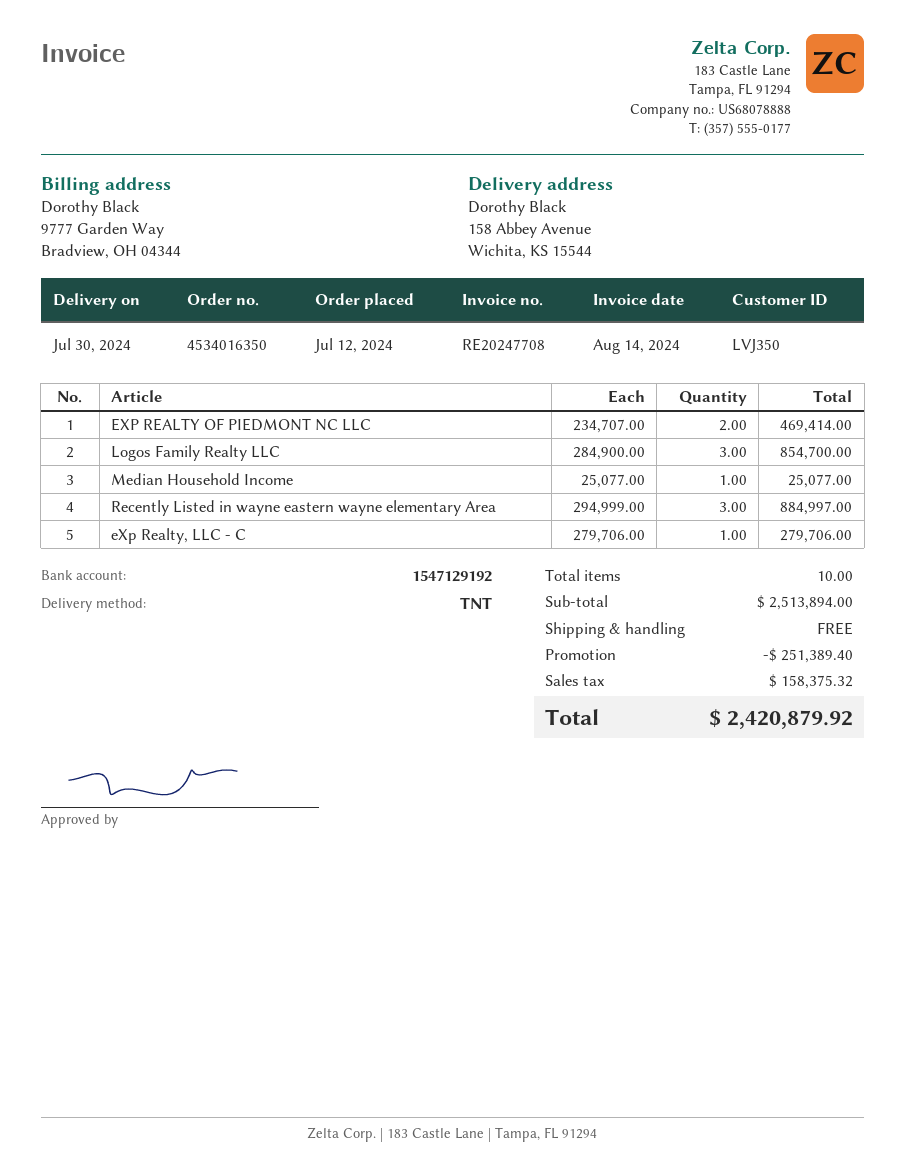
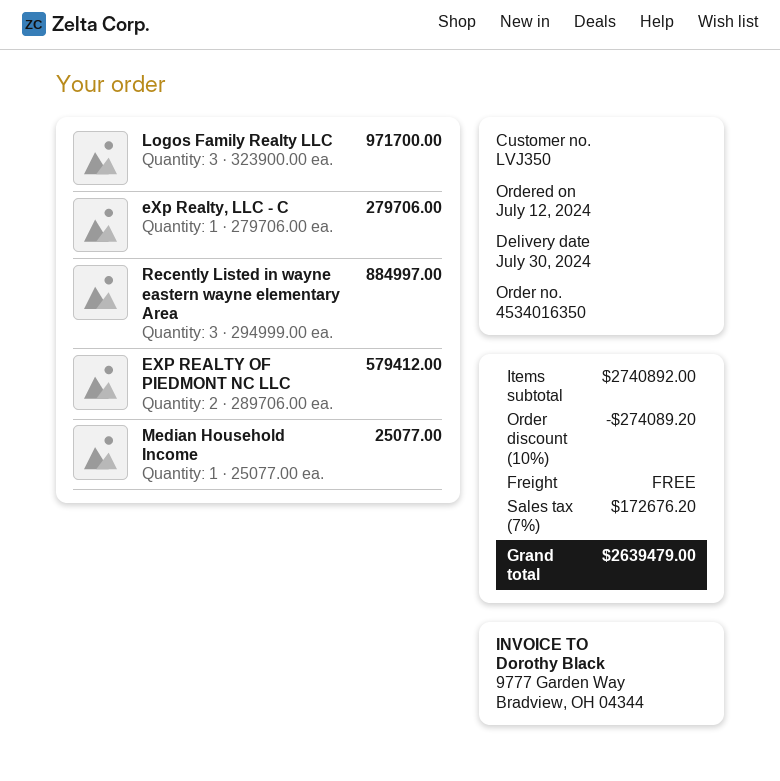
EXP REALTY OF PIEDMONT NC LLC: 2 x 234707.00 = 469414.00 -> 2 x 289706.00 = 579412.00
Logos Family Realty LLC: 3 x 284900.00 = 854700.00 -> 3 x 323900.00 = 971700.00
subtotal: 2513894.00 -> 2740892.00
discount: 251389.40 -> 274089.20
tax: 158375.32 -> 172676.20
total: 2420879.92 -> 2639479.00

